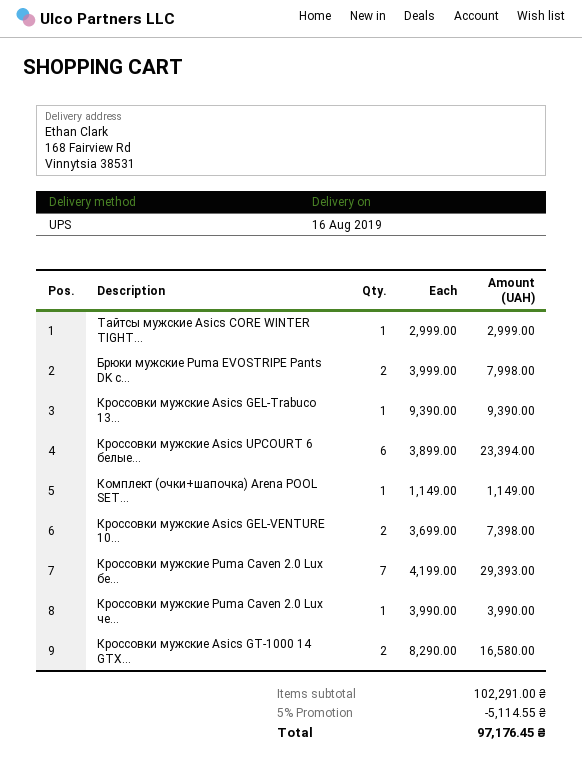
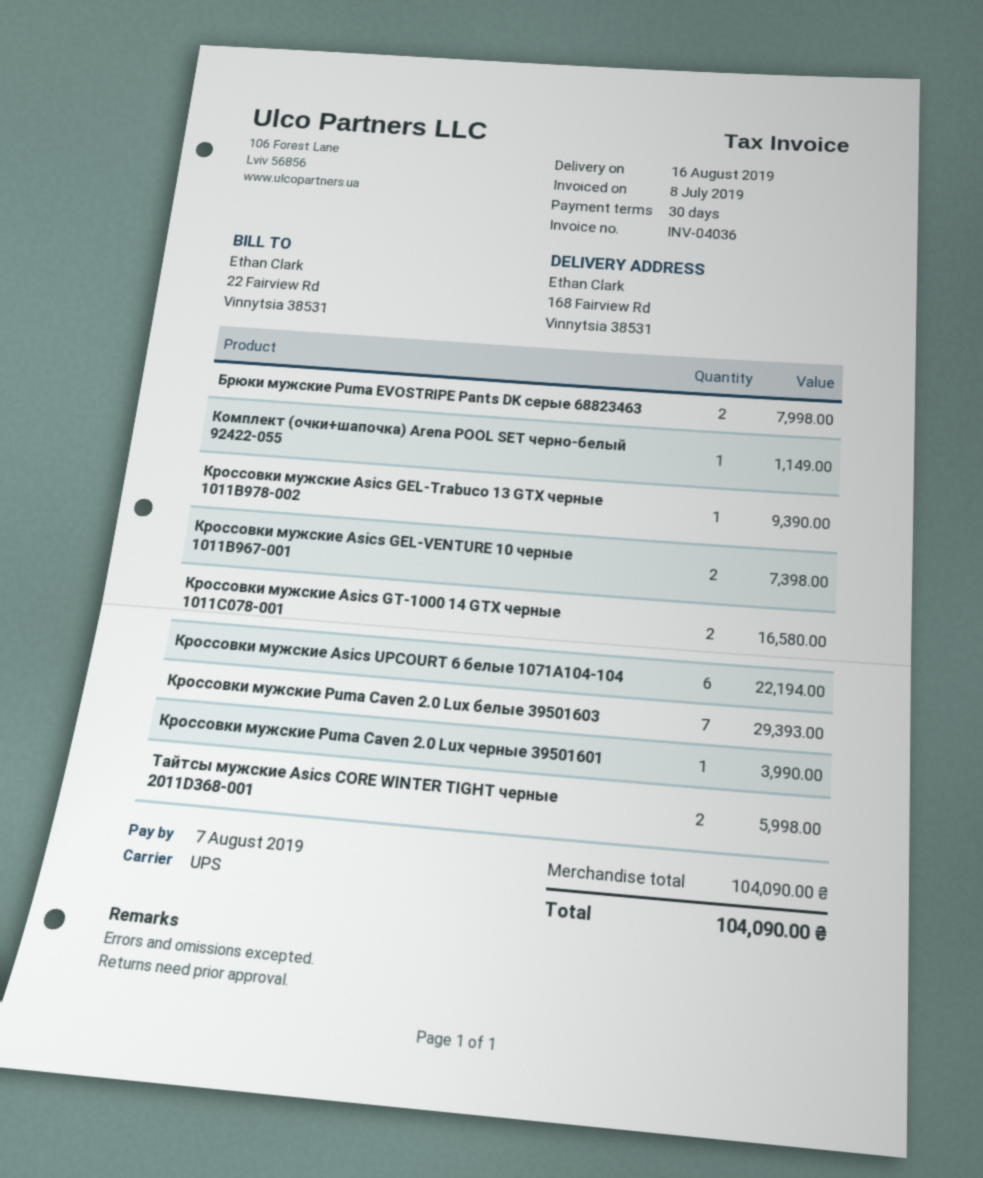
Тайтсы мужские Asics CORE WINTER TIGHT...: 1 for 2999.00 -> 2 for 5998.00
Кроссовки мужские Asics UPCOURT 6 белые...: 6 for 23394.00 -> 6 for 22194.00
subtotal: 102291.00 -> 104090.00
discount: 5% = 5114.55 -> none
total: 97176.45 -> 104090.00

